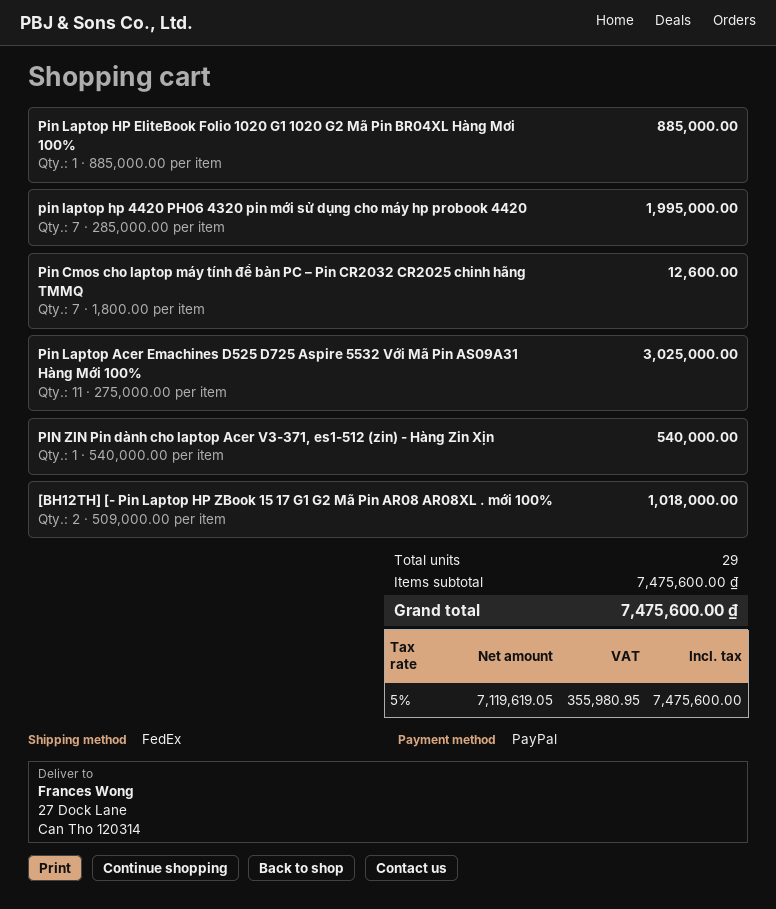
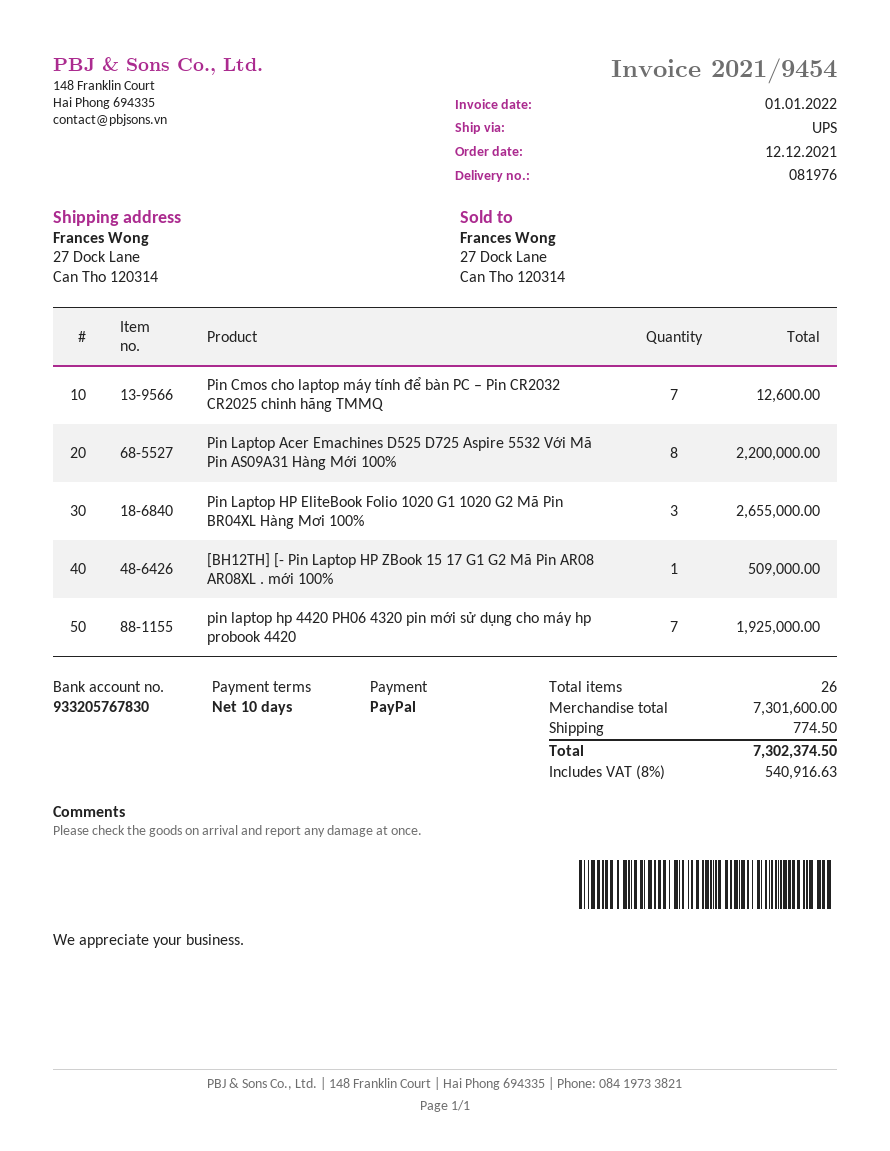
shipping method: FedEx -> UPS
Pin Laptop HP EliteBook Folio 1020 G1 1020 G2 Mã Pin BR04XL Hàng Mơi 100%: 1 for 885000.00 -> 3 for 2655000.00
pin laptop hp 4420 PH06 4320 pin mới sử dụng cho máy hp probook 4420: 7 for 1995000.00 -> 7 for 1925000.00
Pin Laptop Acer Emachines D525 D725 Aspire 5532 Với Mã Pin AS09A31 Hàng Mới 100%: 11 for 3025000.00 -> 8 for 2200000.00
PIN ZIN Pin dành cho laptop Acer V3-371, es1-512 (zin) - Hàng Zin Xịn: 1 for 540000.00 -> none
[BH12TH] [- Pin Laptop HP ZBook 15 17 G1 G2 Mã Pin AR08 AR08XL . mới 100%: 2 for 1018000.00 -> 1 for 509000.00
total quantity: 29 -> 26
subtotal: 7475600.00 -> 7301600.00
shipping: none -> 774.50
tax: 5% = 355980.95 -> 8% = 540916.63
total: 7475600.00 -> 7302374.50

